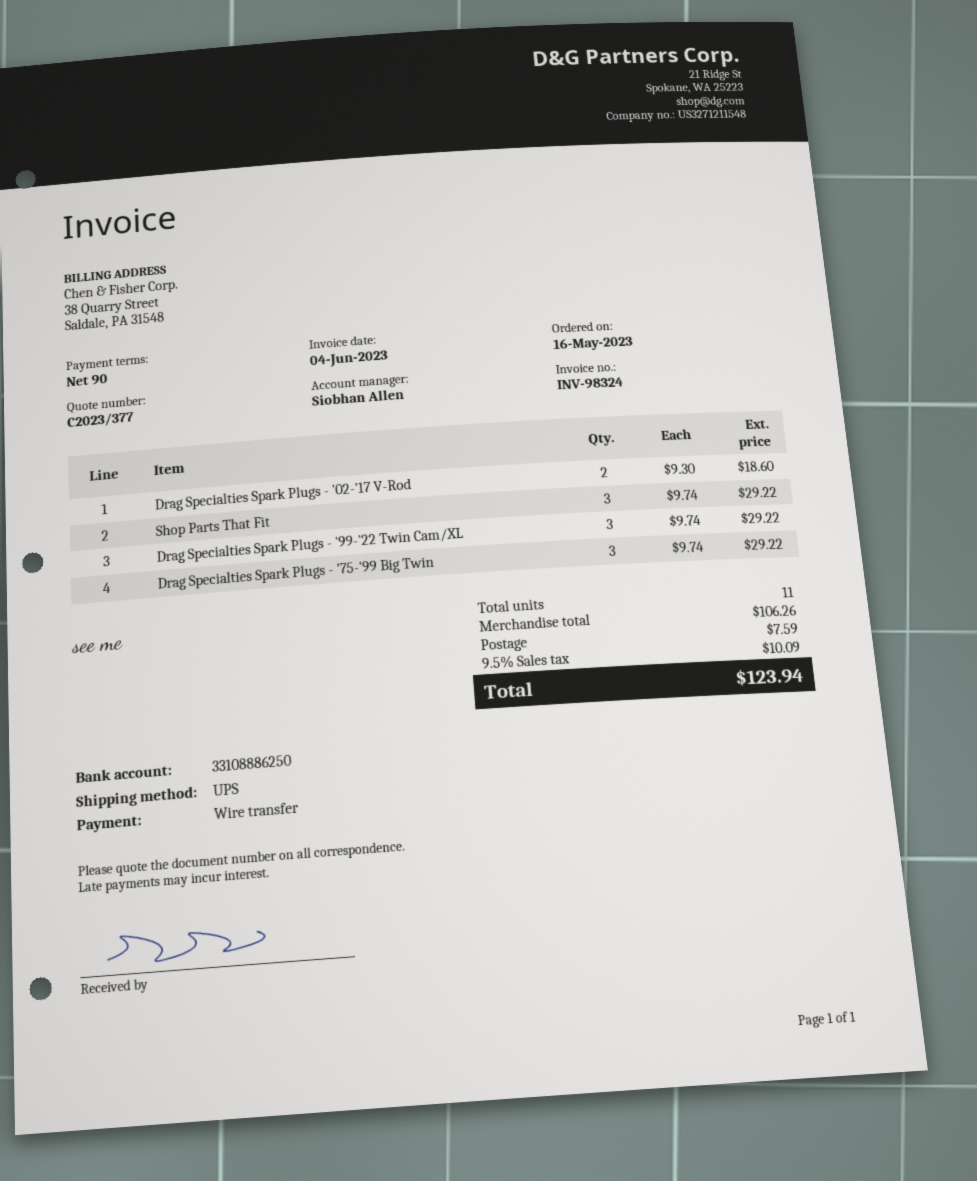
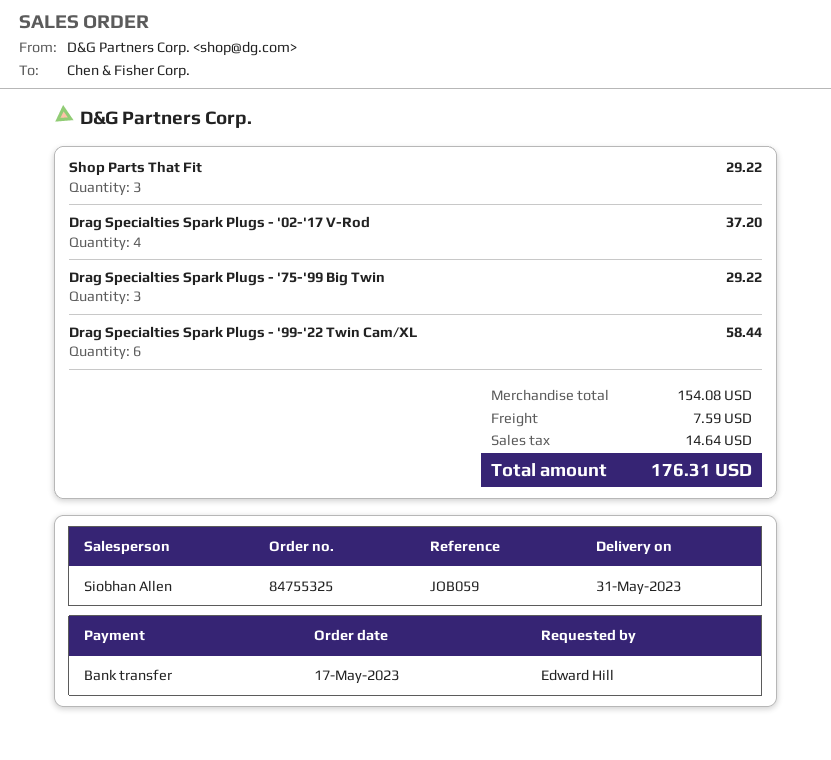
order date: 2023-05-16 -> 2023-05-17
Drag Specialties Spark Plugs - '02-'17 V-Rod: 2 for 18.60 -> 4 for 37.20
Drag Specialties Spark Plugs - '99-'22 Twin Cam/XL: 3 for 29.22 -> 6 for 58.44
subtotal: 106.26 -> 154.08
tax: 10.09 -> 14.64
total: 123.94 -> 176.31

